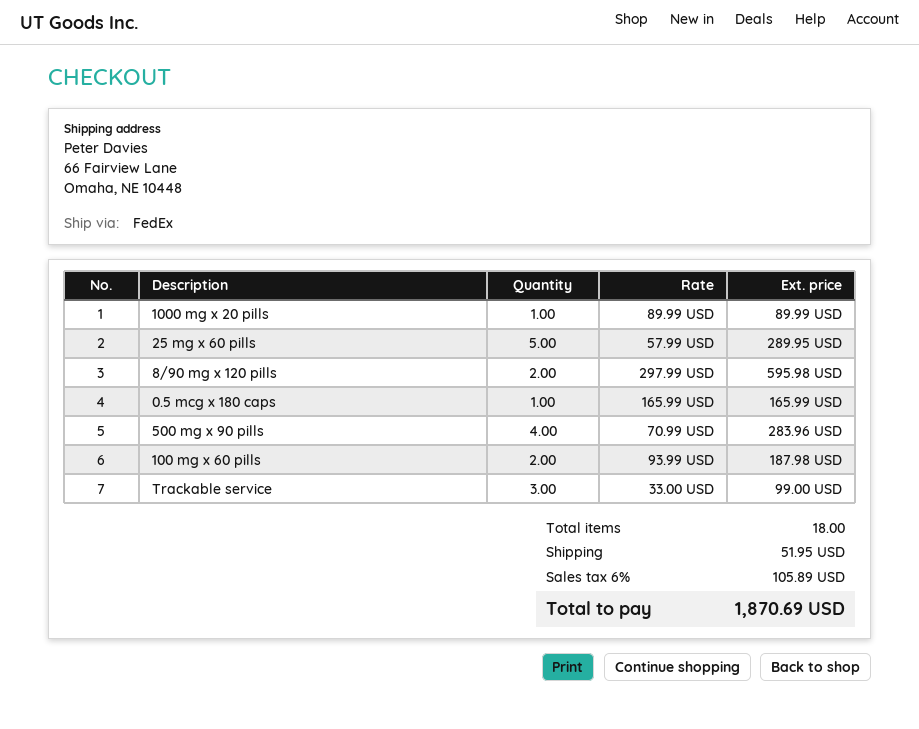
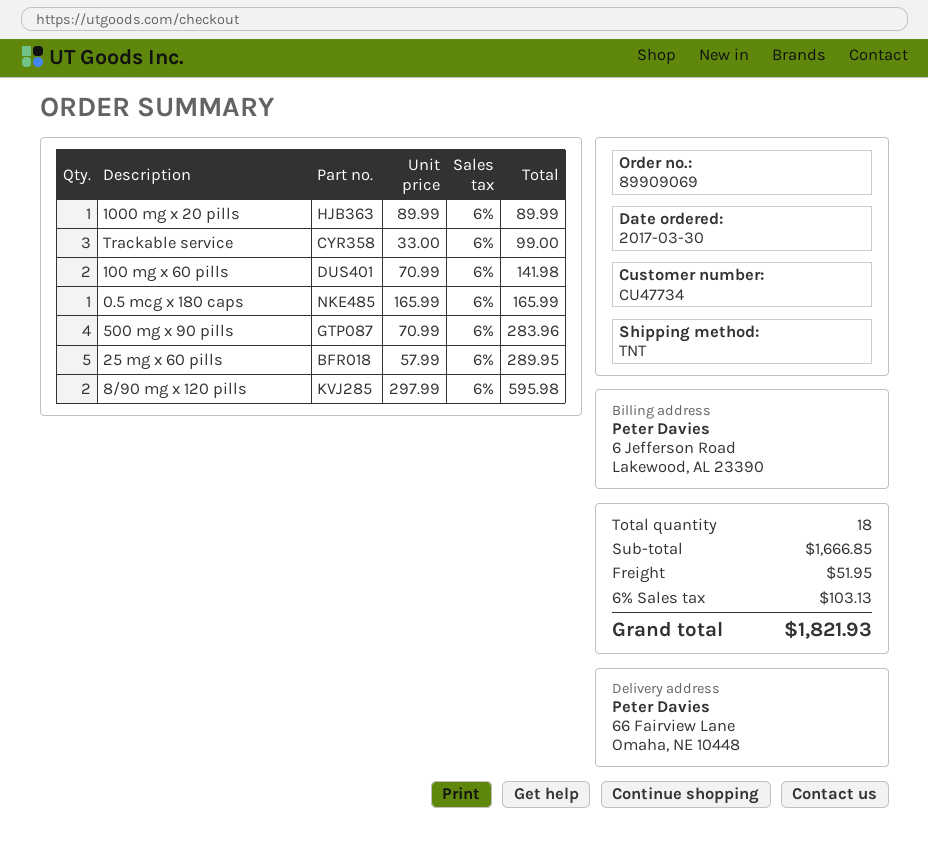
shipping method: FedEx -> TNT
100 mg x 60 pills: 2 x 93.99 = 187.98 -> 2 x 70.99 = 141.98
tax: 6% = 105.89 -> 6% = 103.13
total: 1870.69 -> 1821.93

